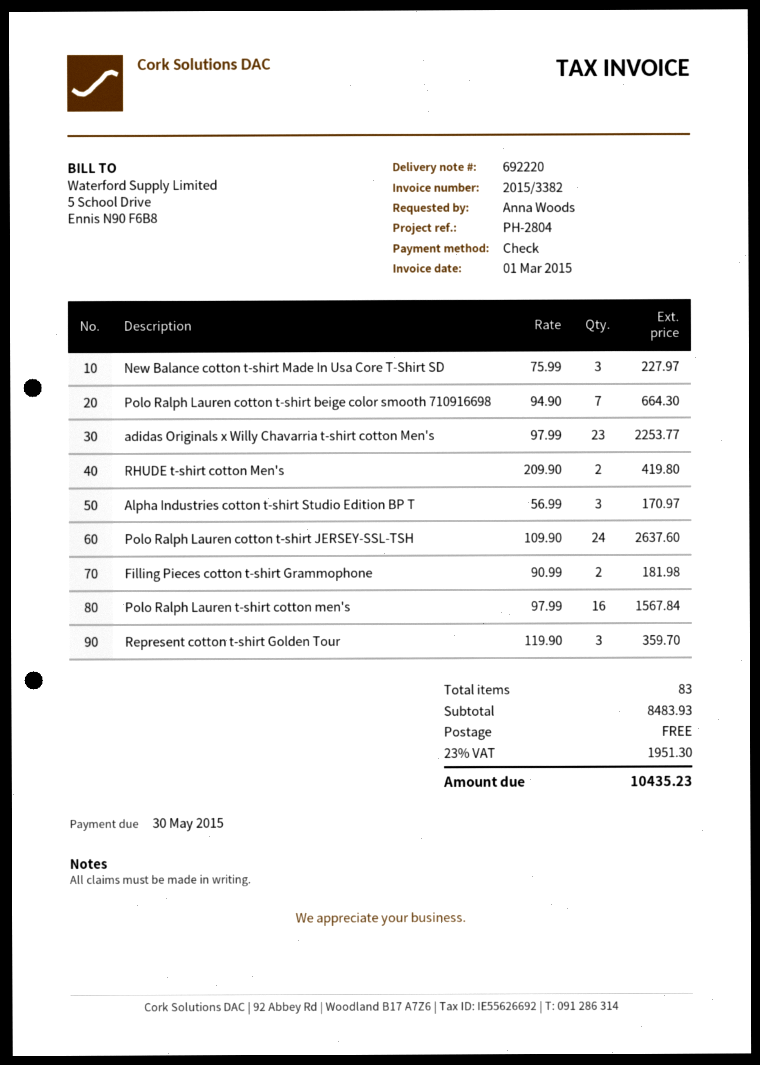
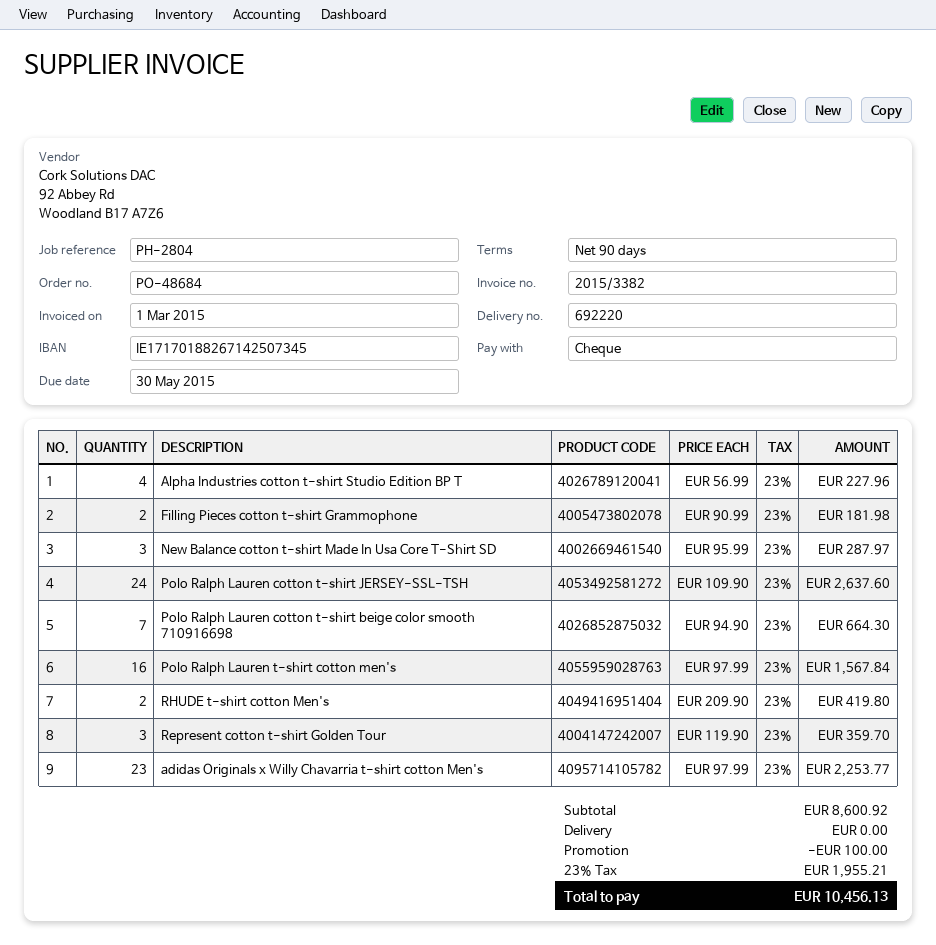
New Balance cotton t-shirt Made In Usa Core T-Shirt SD: 3 x 75.99 = 227.97 -> 3 x 95.99 = 287.97
Alpha Industries cotton t-shirt Studio Edition BP T: 3 x 56.99 = 170.97 -> 4 x 56.99 = 227.96
subtotal: 8483.93 -> 8600.92
discount: none -> 100.00
tax: 23% = 1951.30 -> 23% = 1955.21
total: 10435.23 -> 10456.13

